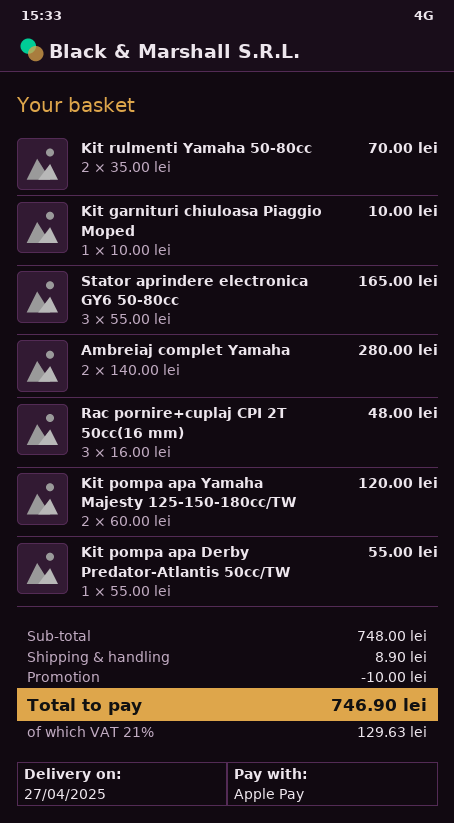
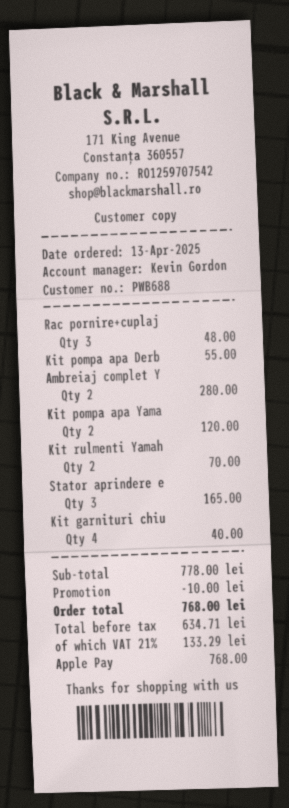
Kit garnituri chiuloasa Piaggio Moped: 1 for 10.00 -> 4 for 40.00
subtotal: 748.00 -> 778.00
shipping: 8.90 -> none
tax: 21% = 129.63 -> 21% = 133.29
total: 746.90 -> 768.00

